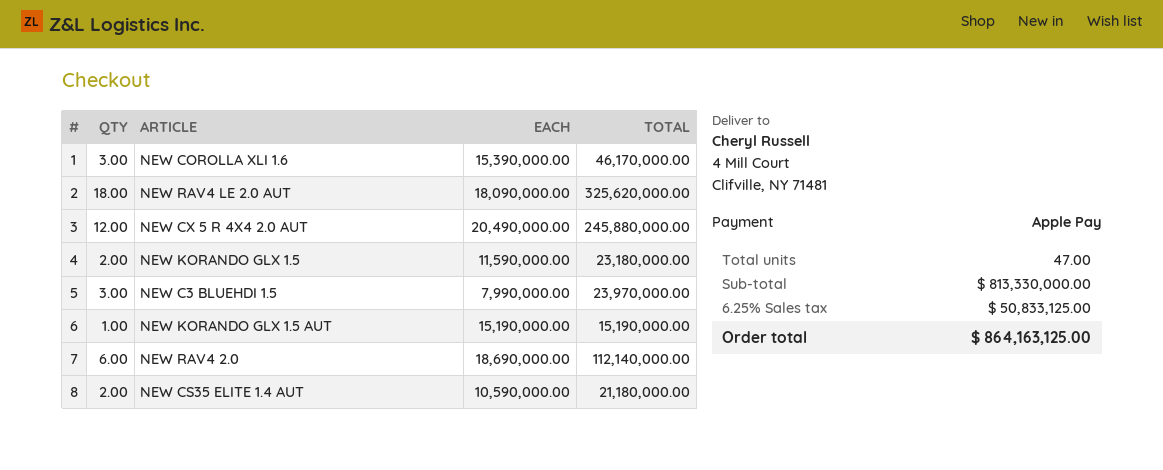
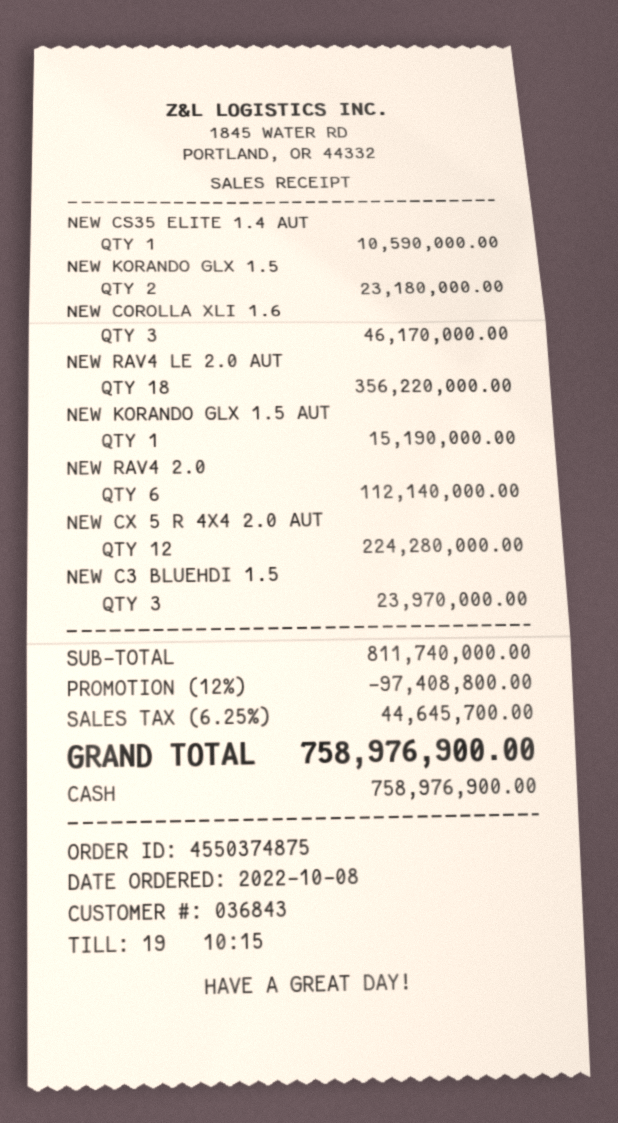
payment method: Apple Pay -> cash
NEW RAV4 LE 2.0 AUT: 18 for 325620000.00 -> 18 for 356220000.00
NEW CX 5 R 4X4 2.0 AUT: 12 for 245880000.00 -> 12 for 224280000.00
NEW CS35 ELITE 1.4 AUT: 2 for 21180000.00 -> 1 for 10590000.00
subtotal: 813330000.00 -> 811740000.00
discount: none -> 12% = 97408800.00
tax: 6.25% = 50833125.00 -> 6.25% = 44645700.00
total: 864163125.00 -> 758976900.00

